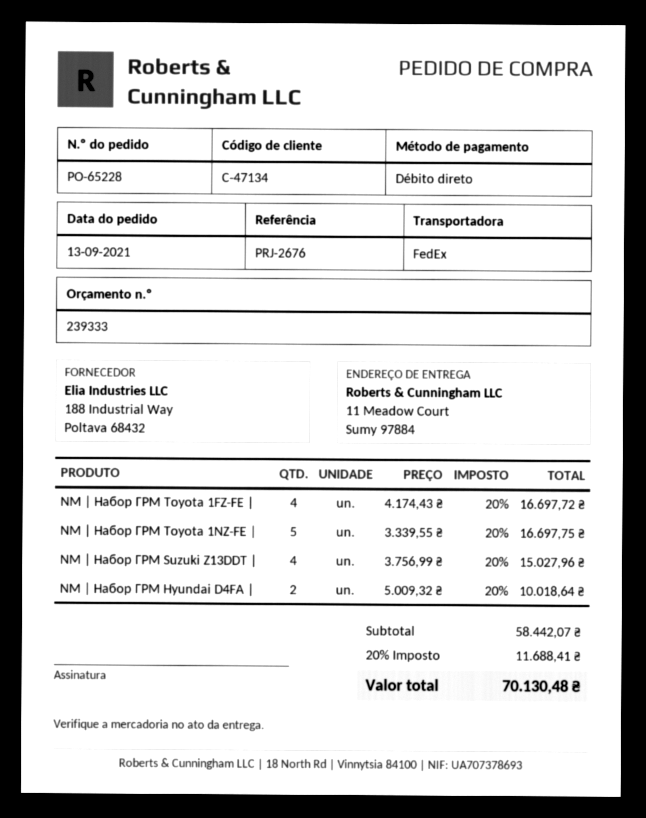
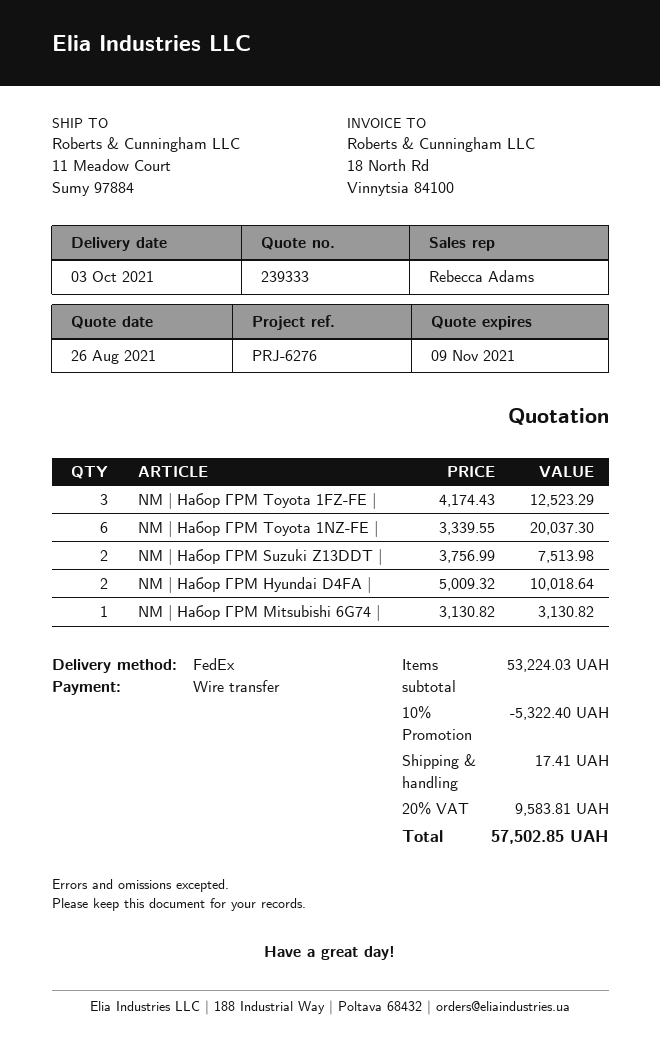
reference: PRJ-2676 -> PRJ-6276
payment method: direct debit -> bank transfer
NM | Набор ГРМ Toyota 1FZ-FE |: 4 x 4174.43 = 16697.72 -> 3 x 4174.43 = 12523.29
NM | Набор ГРМ Toyota 1NZ-FE |: 5 x 3339.55 = 16697.75 -> 6 x 3339.55 = 20037.30
NM | Набор ГРМ Suzuki Z13DDT |: 4 x 3756.99 = 15027.96 -> 2 x 3756.99 = 7513.98
NM | Набор ГРМ Mitsubishi 6G74 |: none -> 1 x 3130.82 = 3130.82
subtotal: 58442.07 -> 53224.03
discount: none -> 10% = 5322.40
shipping: none -> 17.41
tax: 20% = 11688.41 -> 20% = 9583.81
total: 70130.48 -> 57502.85

